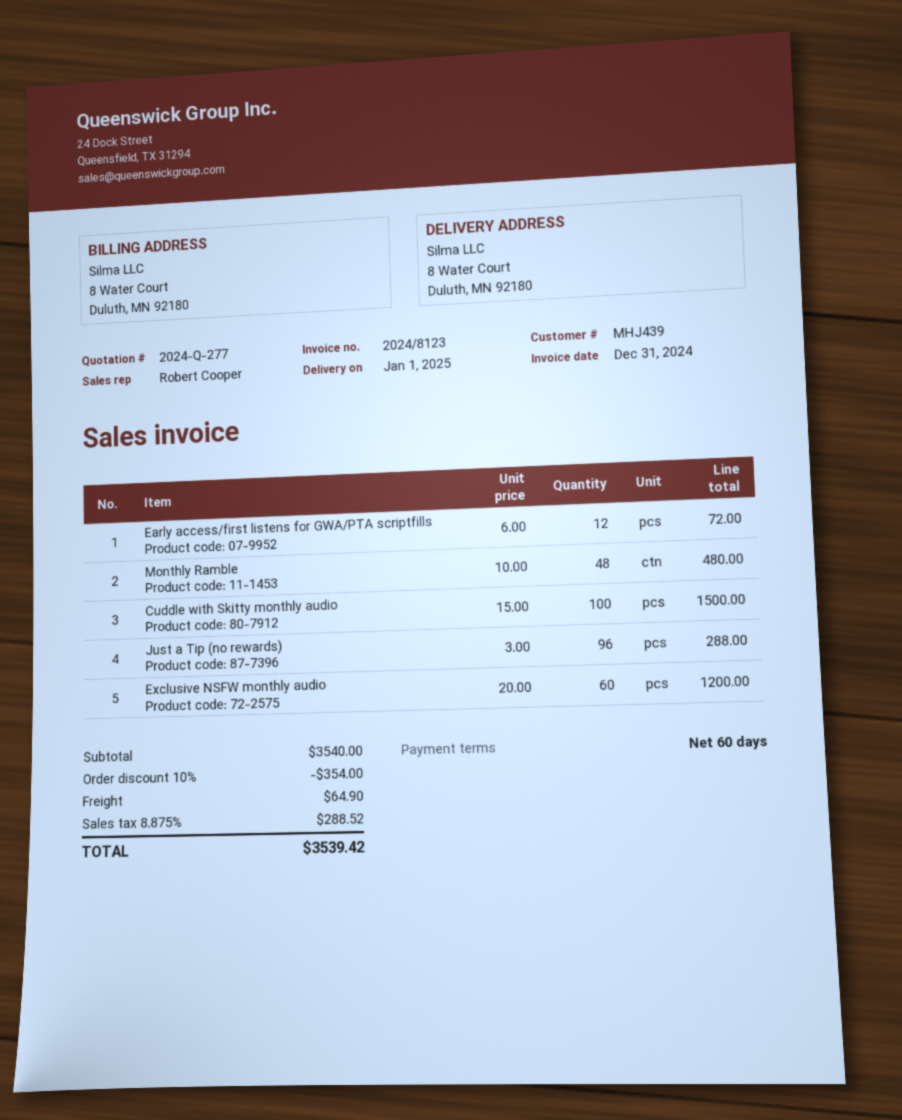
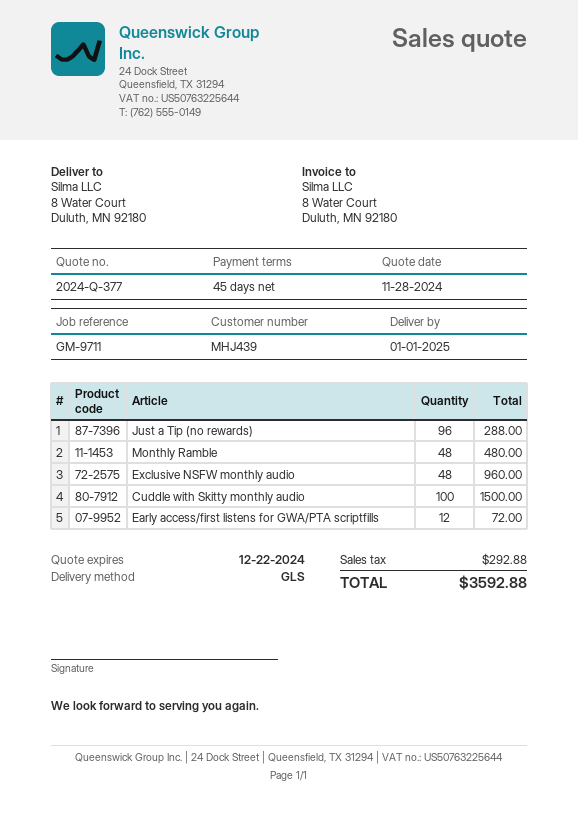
quote number: 2024-Q-277 -> 2024-Q-377
payment terms: 60 days -> 45 days
Exclusive NSFW monthly audio: 60 for 1200.00 -> 48 for 960.00
discount: 10% = 354.00 -> none
shipping: 64.90 -> none
tax: 288.52 -> 292.88
total: 3539.42 -> 3592.88

